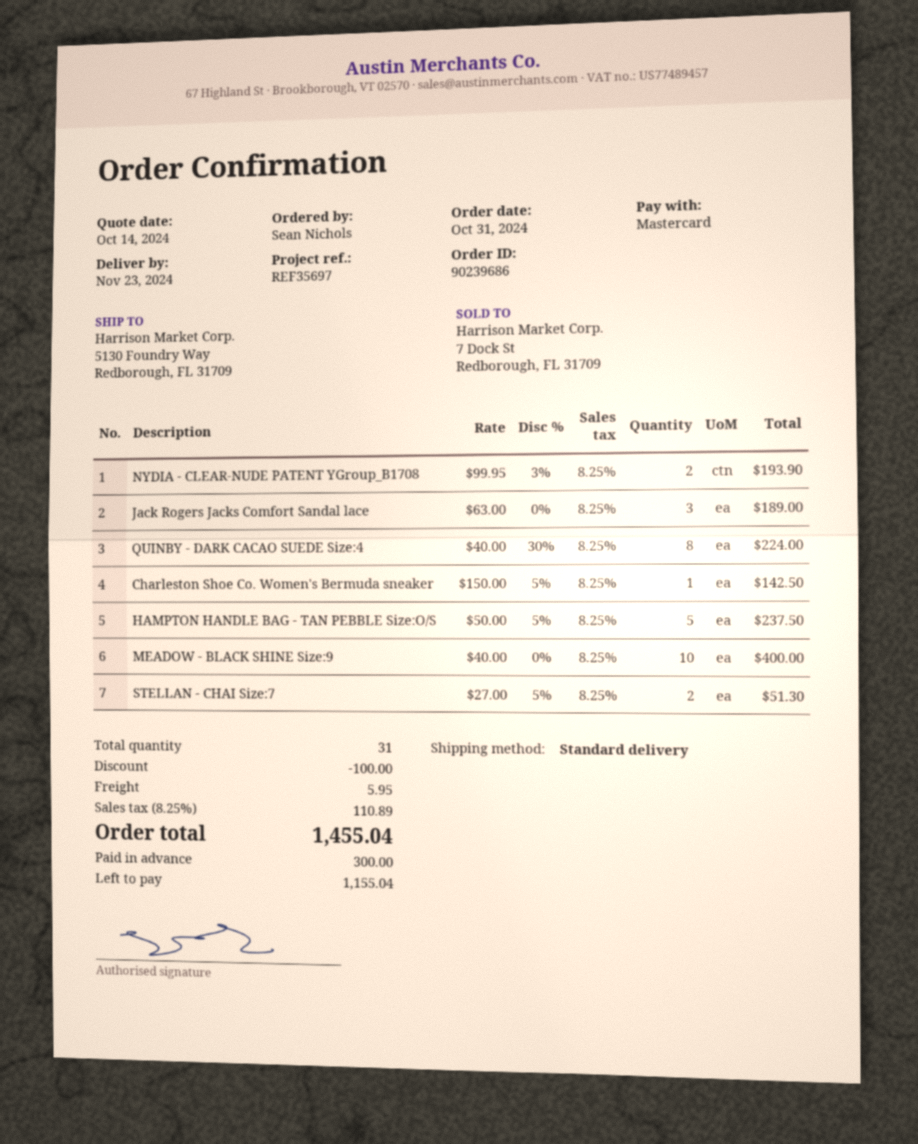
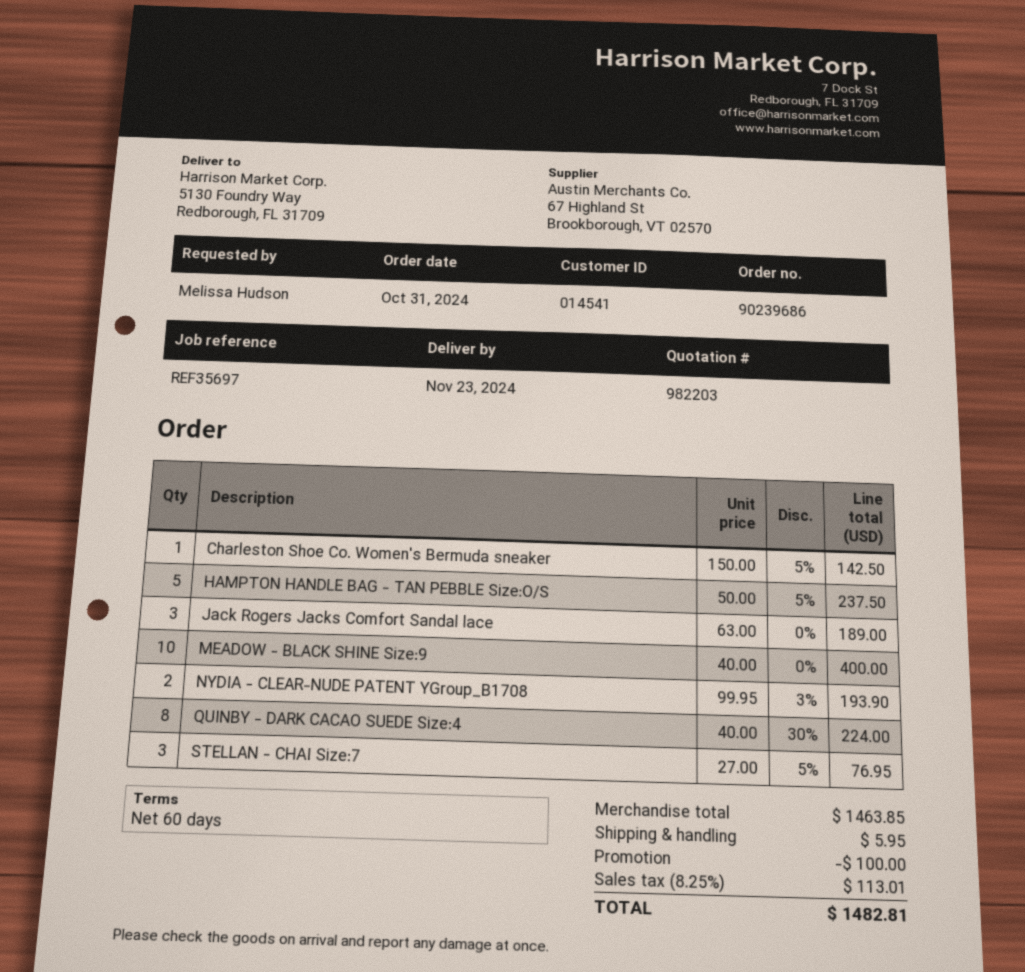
ordered by: Sean Nichols -> Melissa Hudson
STELLAN - CHAI Size:7: 2 x 27.00 - 5% = 51.30 -> 3 x 27.00 - 5% = 76.95
tax: 8.25% = 110.89 -> 8.25% = 113.01
total: 1455.04 -> 1482.81

